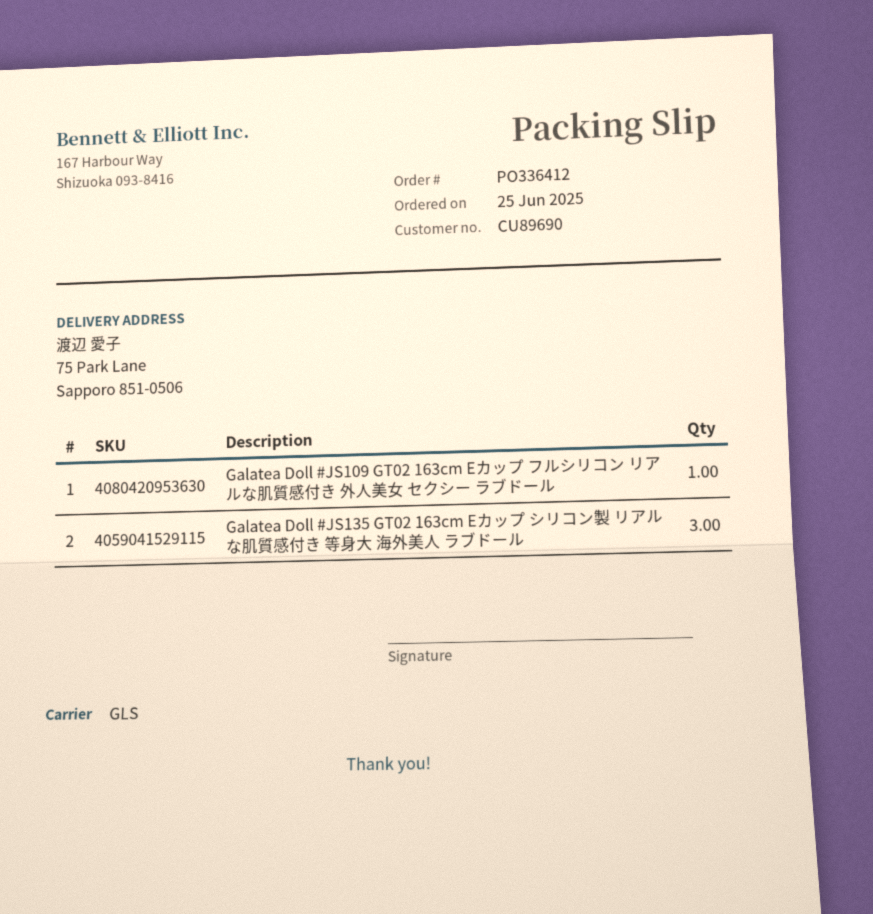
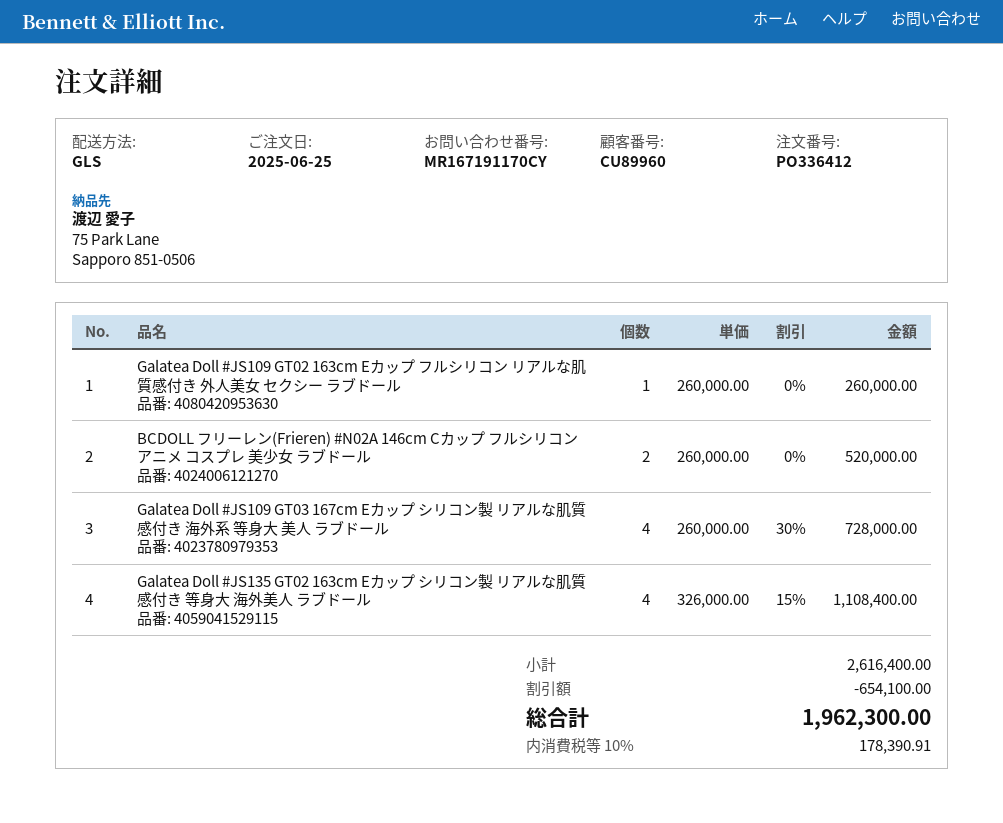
customer number: CU89690 -> CU89960
Galatea Doll #JS135 GT02 163cm Eカップ シリコン製 リアルな肌質感付き 等身大 海外美人 ラブドール: 3 -> 4
BCDOLL フリーレン(Frieren) #N02A 146cm Cカップ フルシリコン アニメ コスプレ 美少女 ラブドール: none -> 2
Galatea Doll #JS109 GT03 167cm Eカップ シリコン製 リアルな肌質感付き 海外系 等身大 美人 ラブドール: none -> 4

